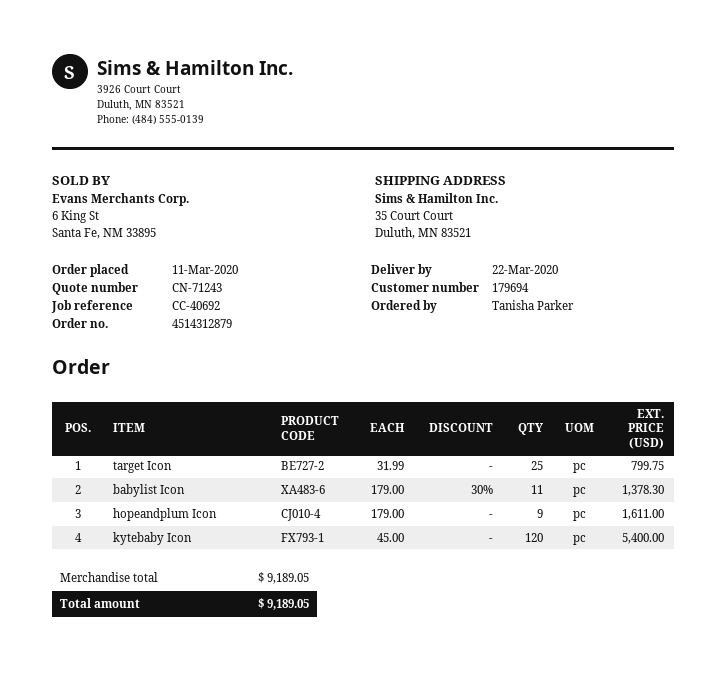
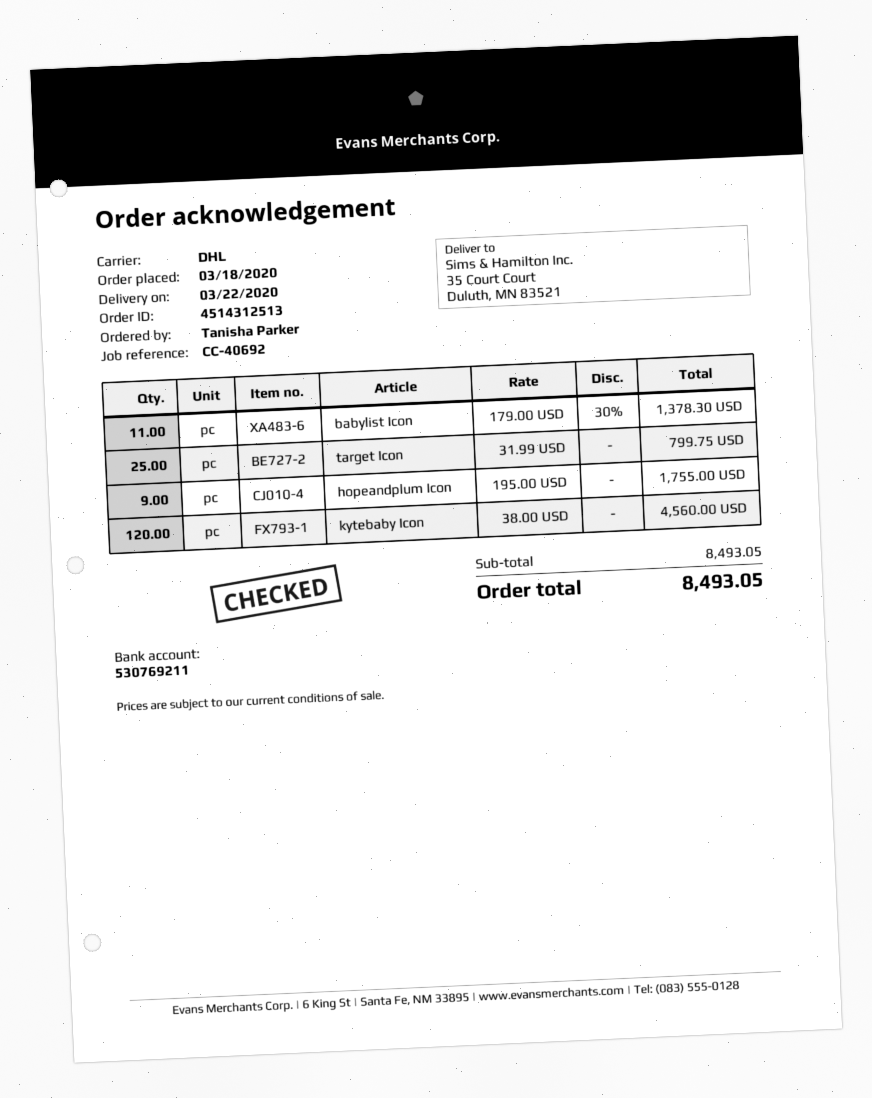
order number: 4514312879 -> 4514312513
order date: 2020-03-11 -> 2020-03-18
hopeandplum Icon: 9 x 179.00 = 1611.00 -> 9 x 195.00 = 1755.00
kytebaby Icon: 120 x 45.00 = 5400.00 -> 120 x 38.00 = 4560.00
subtotal: 9189.05 -> 8493.05
total: 9189.05 -> 8493.05

